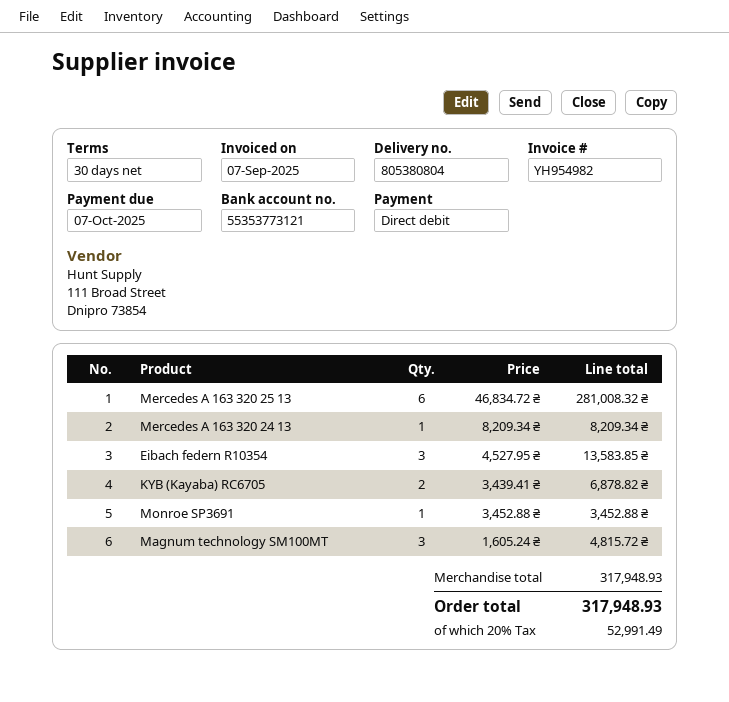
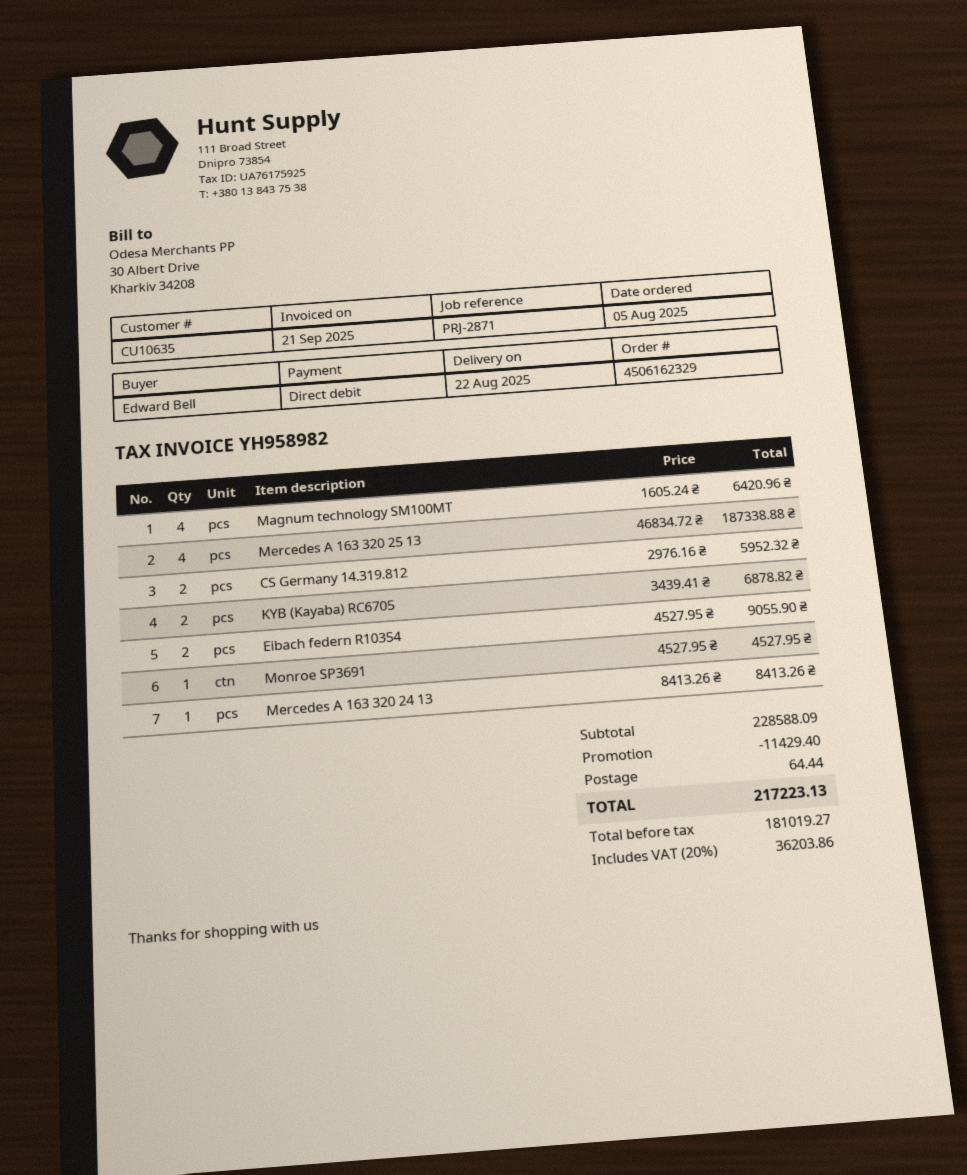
invoice number: YH954982 -> YH958982
invoice date: 2025-09-07 -> 2025-09-21
Mercedes A 163 320 25 13: 6 x 46834.72 = 281008.32 -> 4 x 46834.72 = 187338.88
Mercedes A 163 320 24 13: 1 x 8209.34 = 8209.34 -> 1 x 8413.26 = 8413.26
Eibach federn R10354: 3 x 4527.95 = 13583.85 -> 2 x 4527.95 = 9055.90
Monroe SP3691: 1 x 3452.88 = 3452.88 -> 1 x 4527.95 = 4527.95
Magnum technology SM100MT: 3 x 1605.24 = 4815.72 -> 4 x 1605.24 = 6420.96
CS Germany 14.319.812: none -> 2 x 2976.16 = 5952.32
subtotal: 317948.93 -> 228588.09
discount: none -> 11429.40
shipping: none -> 64.44
tax: 20% = 52991.49 -> 20% = 36203.86
total: 317948.93 -> 217223.13

